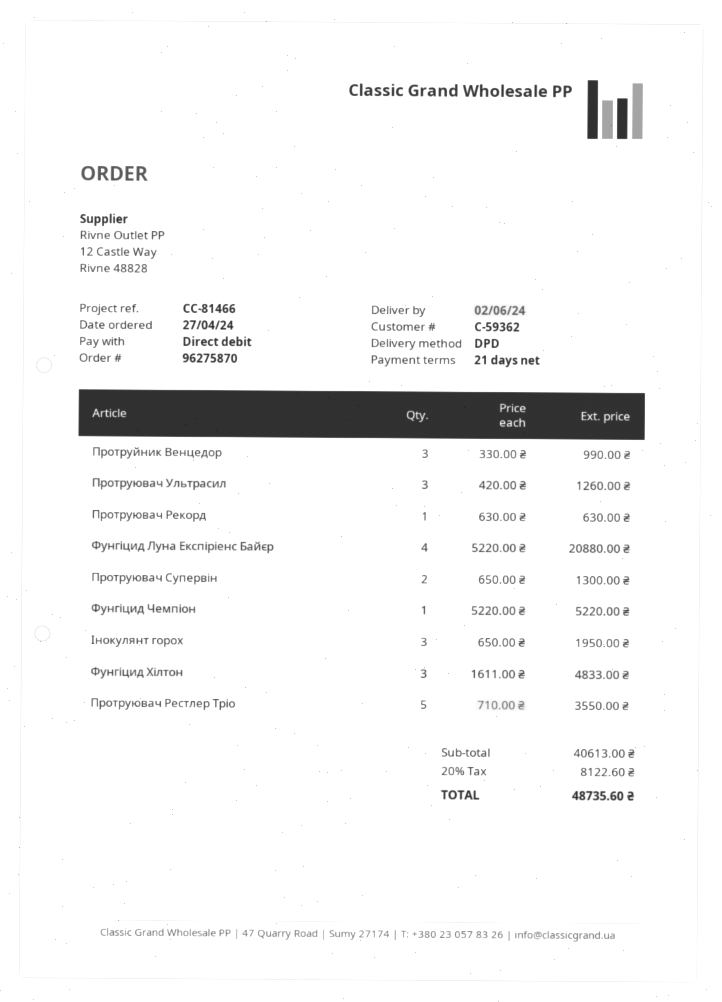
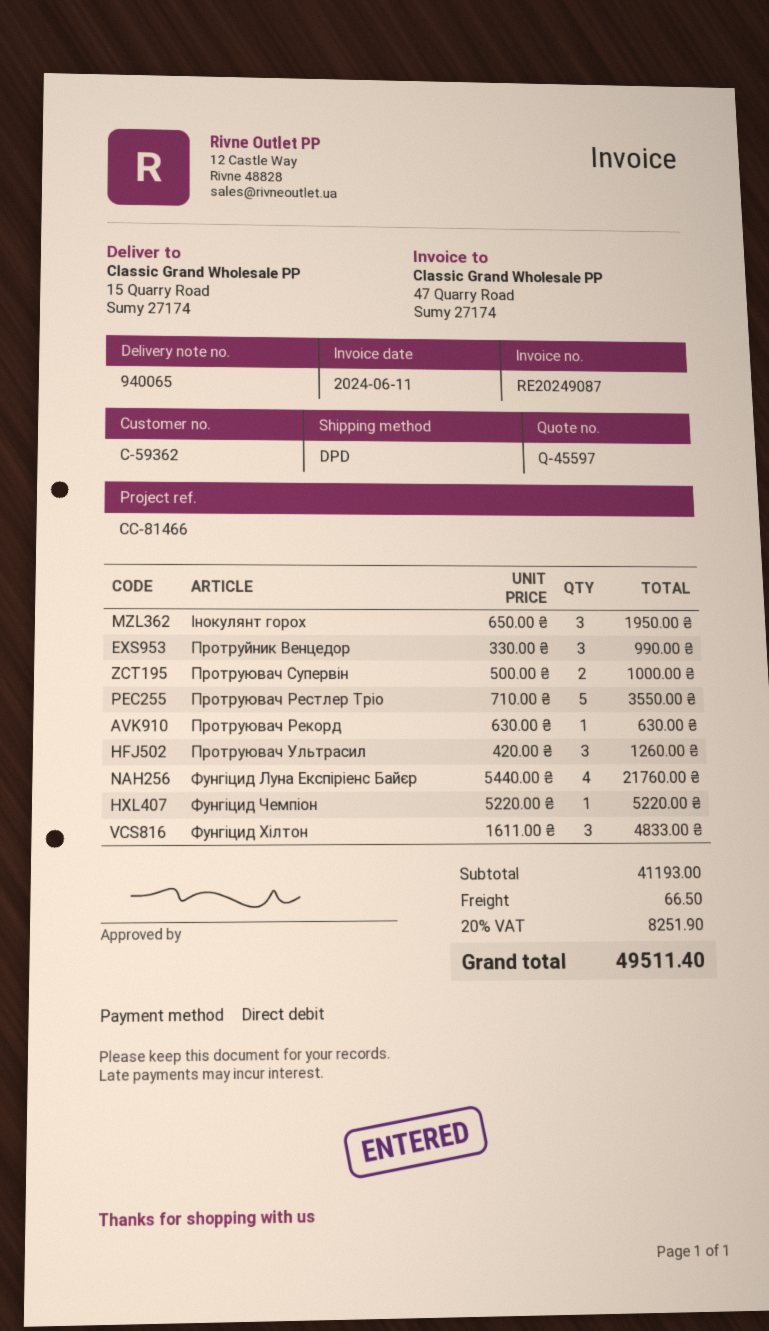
Фунгіцид Луна Експіріенс Байєр: 4 x 5220.00 = 20880.00 -> 4 x 5440.00 = 21760.00
Протруювач Супервін: 2 x 650.00 = 1300.00 -> 2 x 500.00 = 1000.00
subtotal: 40613.00 -> 41193.00
shipping: none -> 66.50
tax: 20% = 8122.60 -> 20% = 8251.90
total: 48735.60 -> 49511.40

